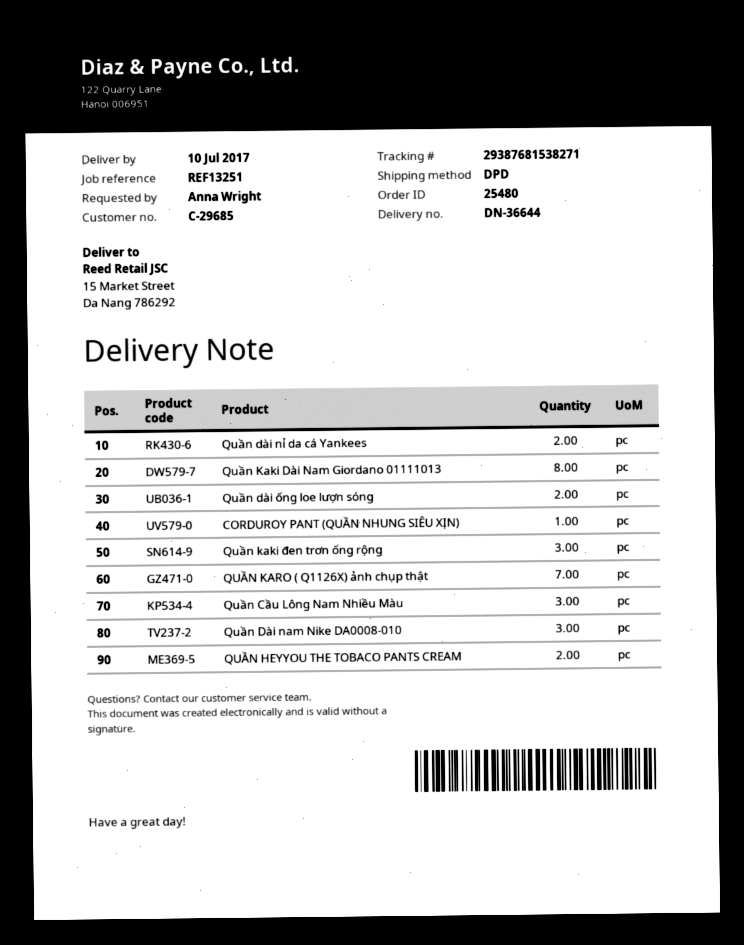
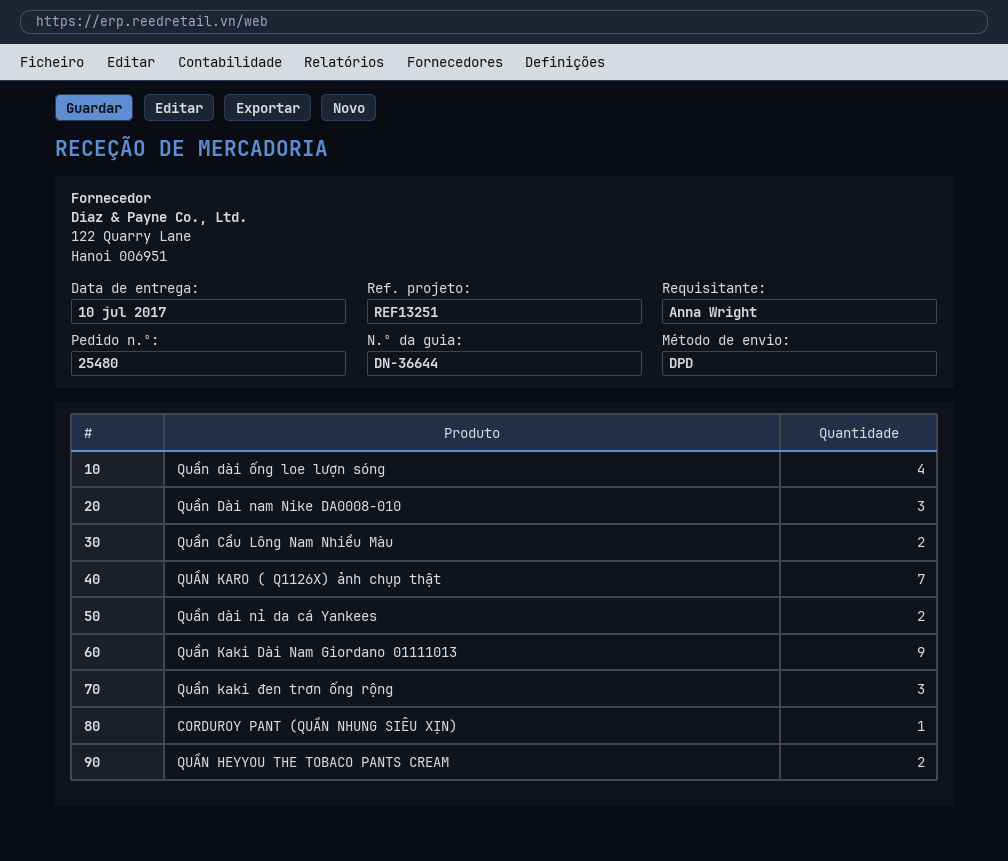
Quần Kaki Dài Nam Giordano 01111013: 8 -> 9
Quần dài ống loe lượn sóng: 2 -> 4
Quần Cầu Lông Nam Nhiều Màu: 3 -> 2

